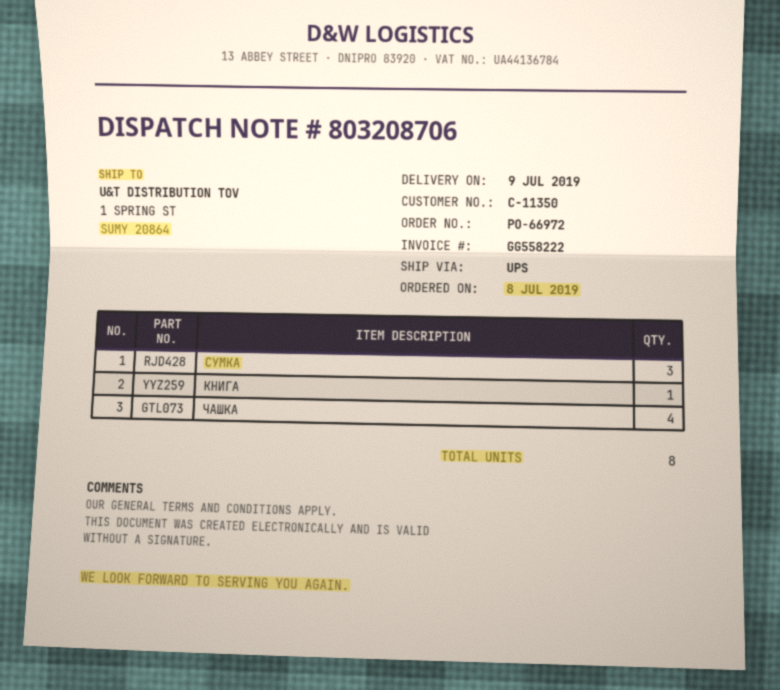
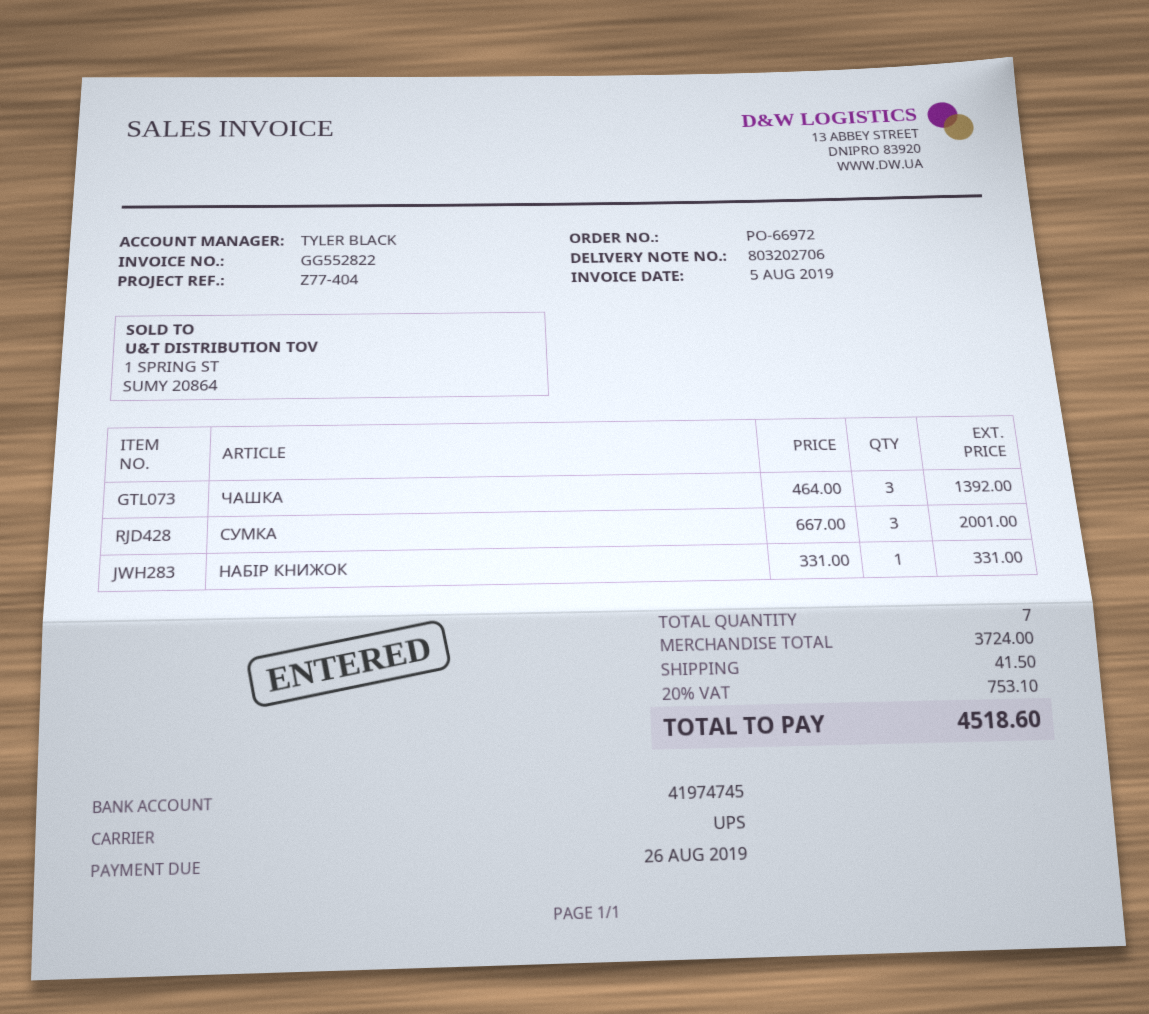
delivery note number: 803208706 -> 803202706
invoice number: GG558222 -> GG552822
КНИГА: 1 -> none
ЧАШКА: 4 -> 3
НАБІР КНИЖОК: none -> 1
total quantity: 8 -> 7

